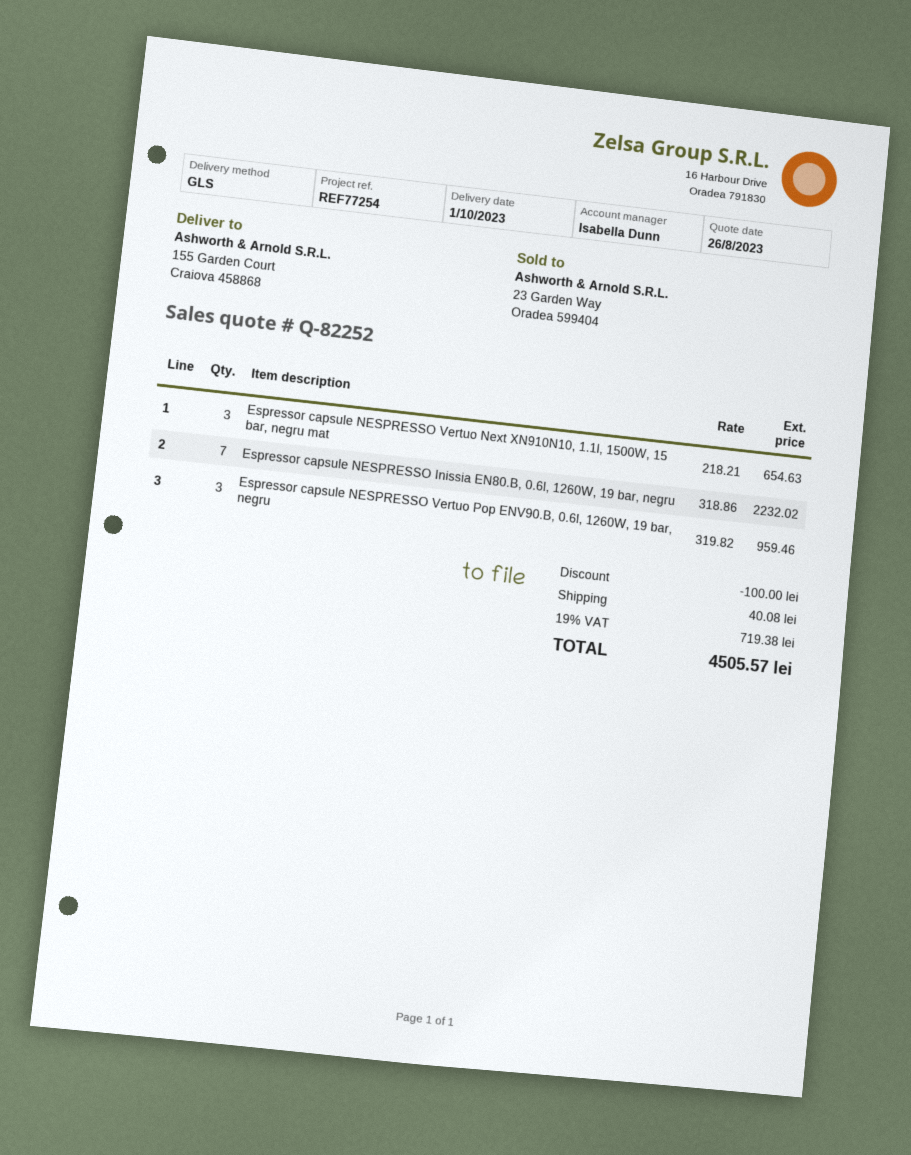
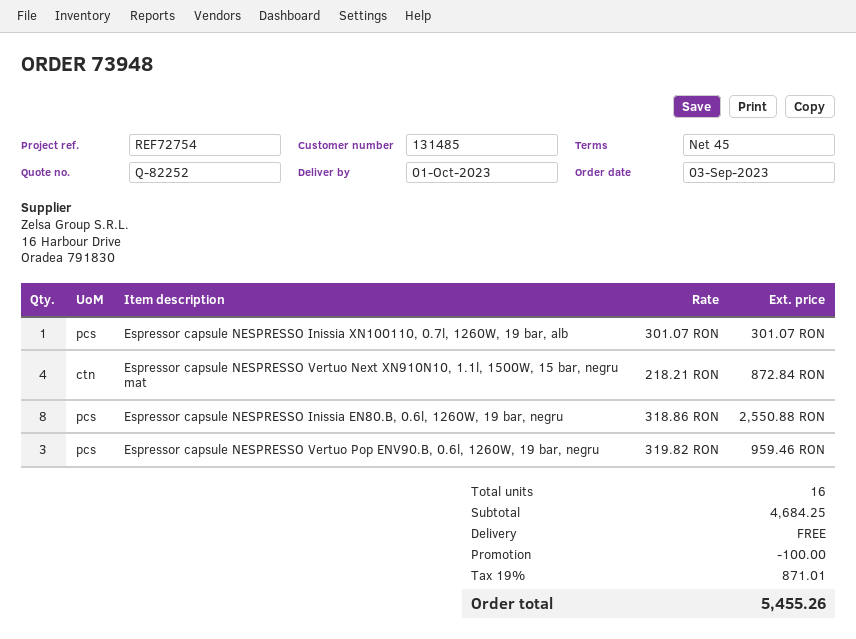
reference: REF77254 -> REF72754
Espressor capsule NESPRESSO Vertuo Next XN910N10, 1.1l, 1500W, 15 bar, negru mat: 3 x 218.21 = 654.63 -> 4 x 218.21 = 872.84
Espressor capsule NESPRESSO Inissia EN80.B, 0.6l, 1260W, 19 bar, negru: 7 x 318.86 = 2232.02 -> 8 x 318.86 = 2550.88
Espressor capsule NESPRESSO Inissia XN100110, 0.7l, 1260W, 19 bar, alb: none -> 1 x 301.07 = 301.07
shipping: 40.08 -> 0.00
tax: 19% = 719.38 -> 19% = 871.01
total: 4505.57 -> 5455.26

